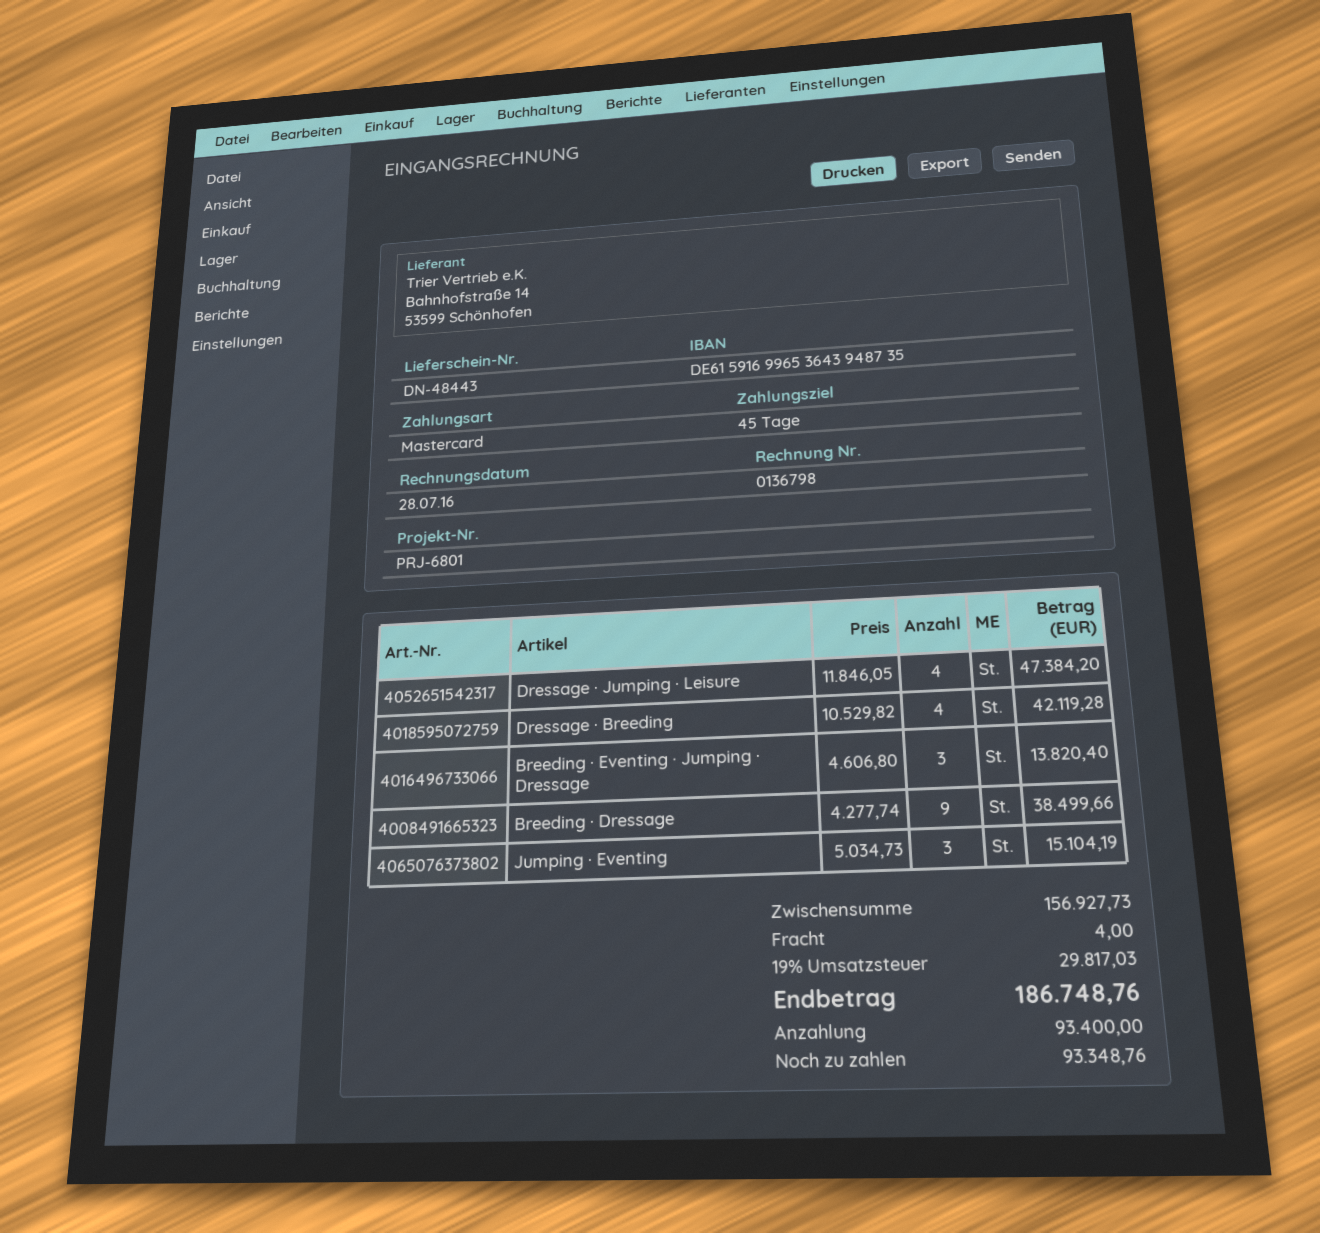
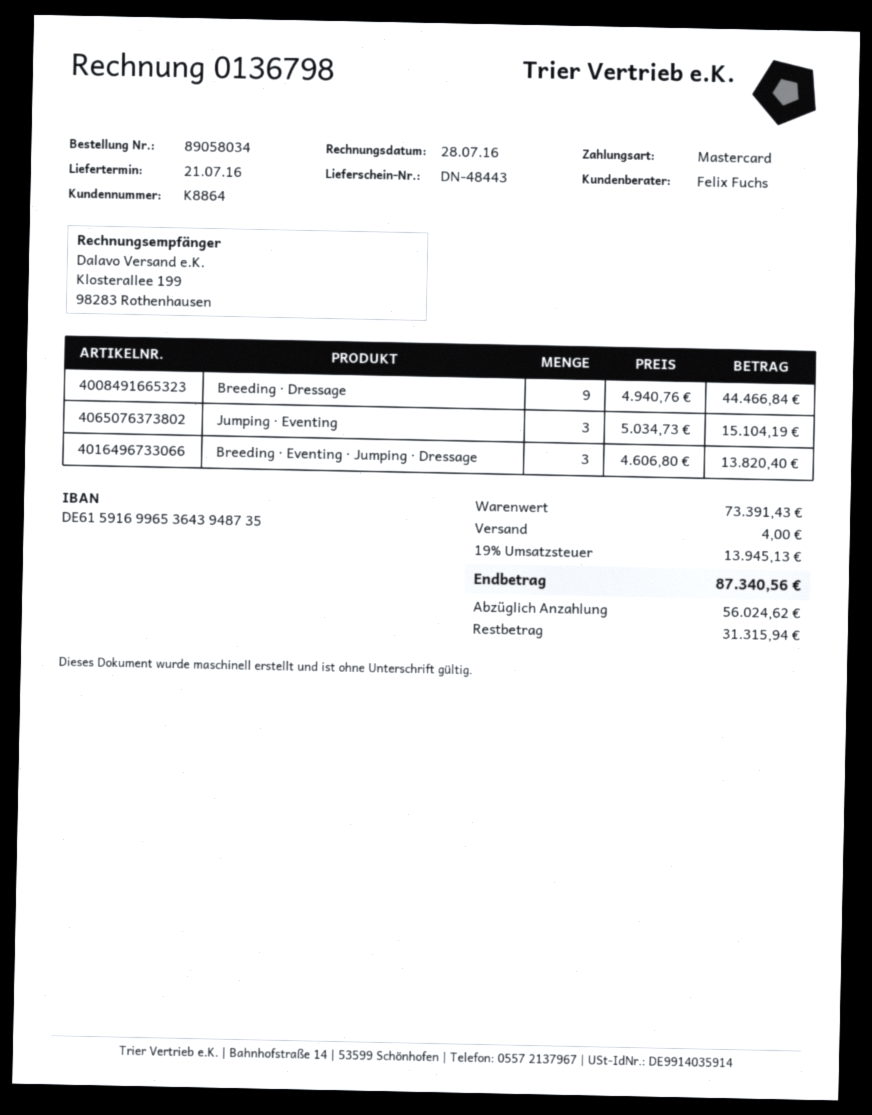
Dressage · Jumping · Leisure: 4 x 11846.05 = 47384.20 -> none
Dressage · Breeding: 4 x 10529.82 = 42119.28 -> none
Breeding · Dressage: 9 x 4277.74 = 38499.66 -> 9 x 4940.76 = 44466.84
subtotal: 156927.73 -> 73391.43
tax: 19% = 29817.03 -> 19% = 13945.13
total: 186748.76 -> 87340.56
deposit: 93400.00 -> 56024.62
balance: 93348.76 -> 31315.94

